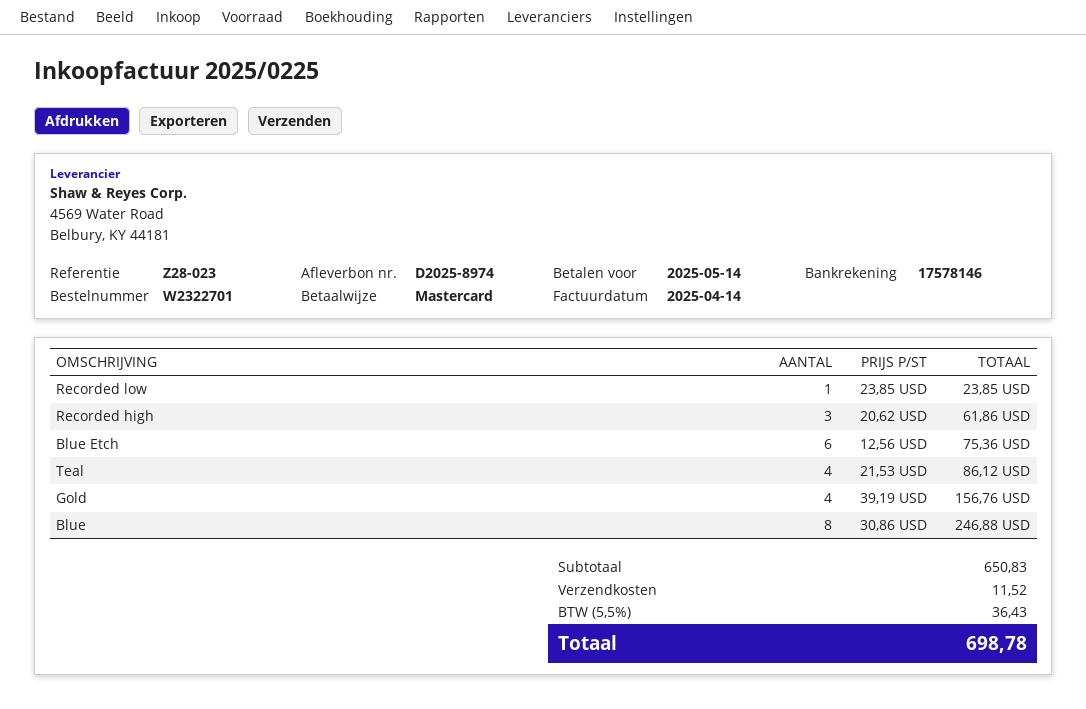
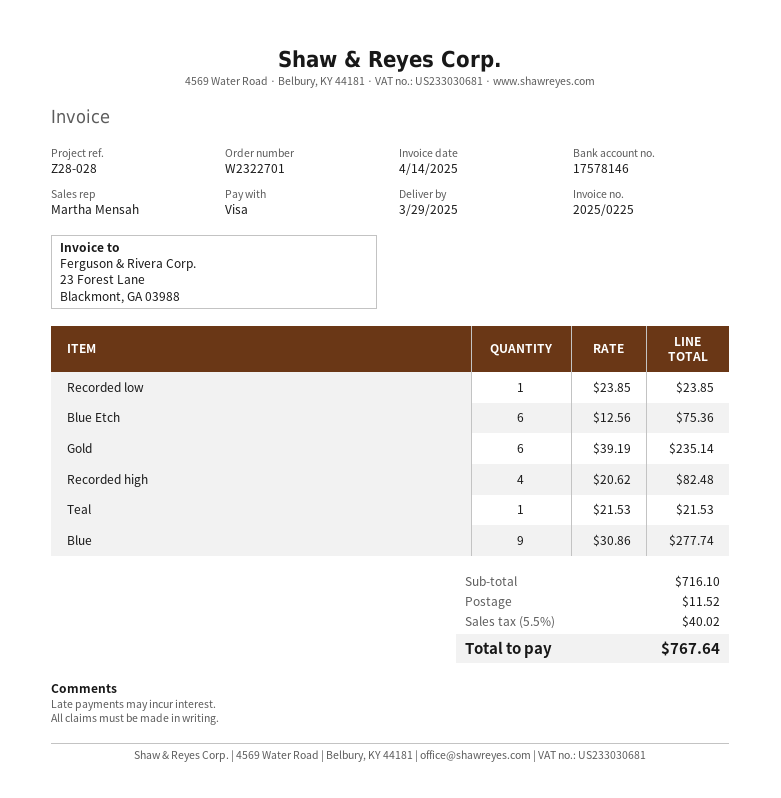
reference: Z28-023 -> Z28-028
payment method: Mastercard -> Visa
Recorded high: 3 x 20.62 = 61.86 -> 4 x 20.62 = 82.48
Teal: 4 x 21.53 = 86.12 -> 1 x 21.53 = 21.53
Gold: 4 x 39.19 = 156.76 -> 6 x 39.19 = 235.14
Blue: 8 x 30.86 = 246.88 -> 9 x 30.86 = 277.74
subtotal: 650.83 -> 716.10
tax: 5.5% = 36.43 -> 5.5% = 40.02
total: 698.78 -> 767.64

